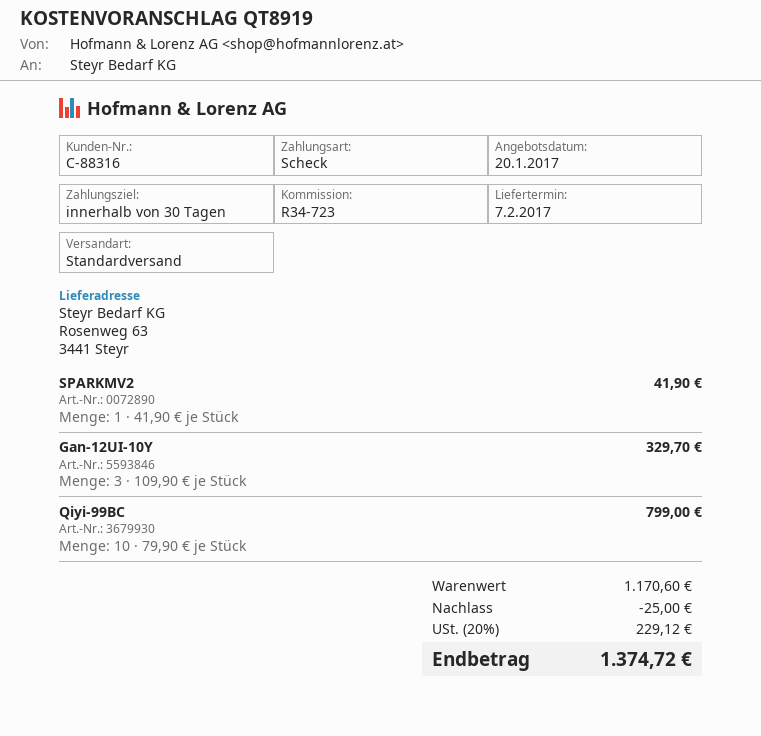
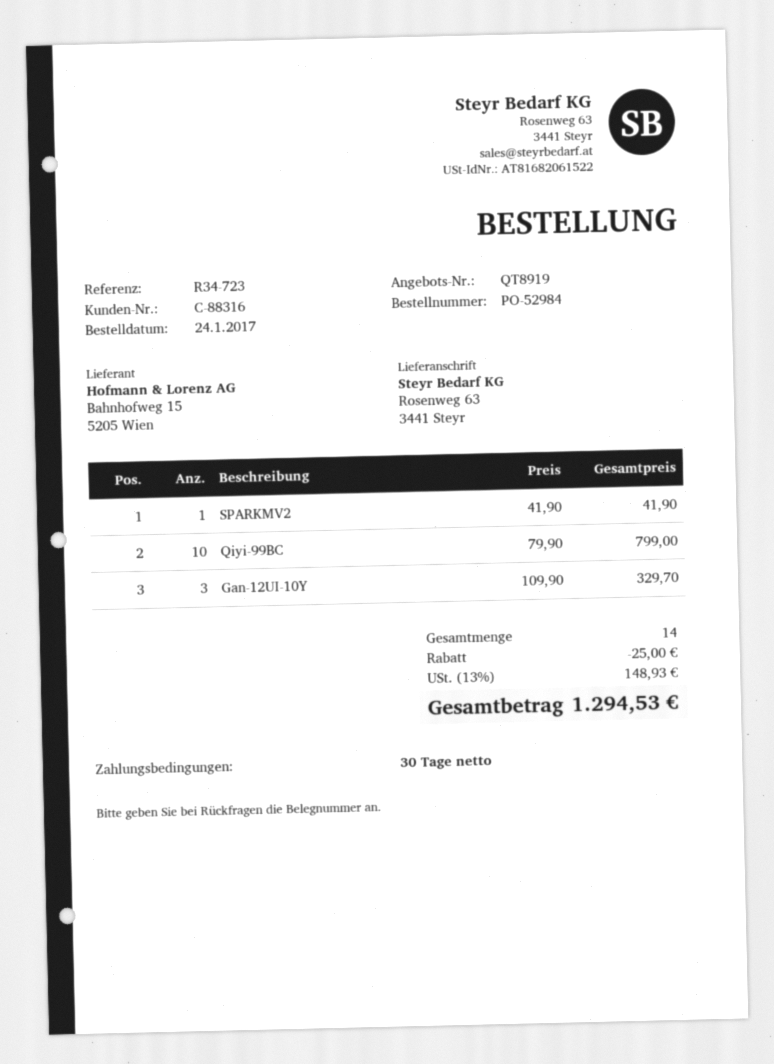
tax: 20% = 229.12 -> 13% = 148.93
total: 1374.72 -> 1294.53

